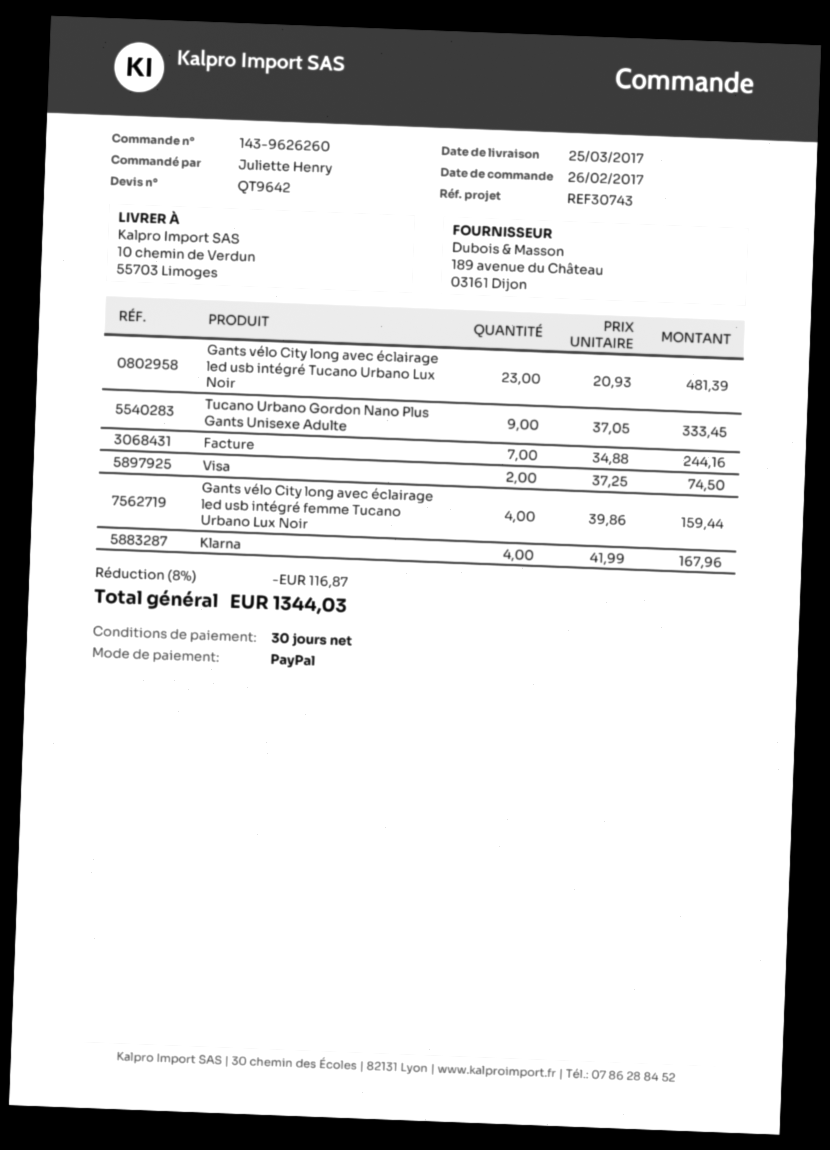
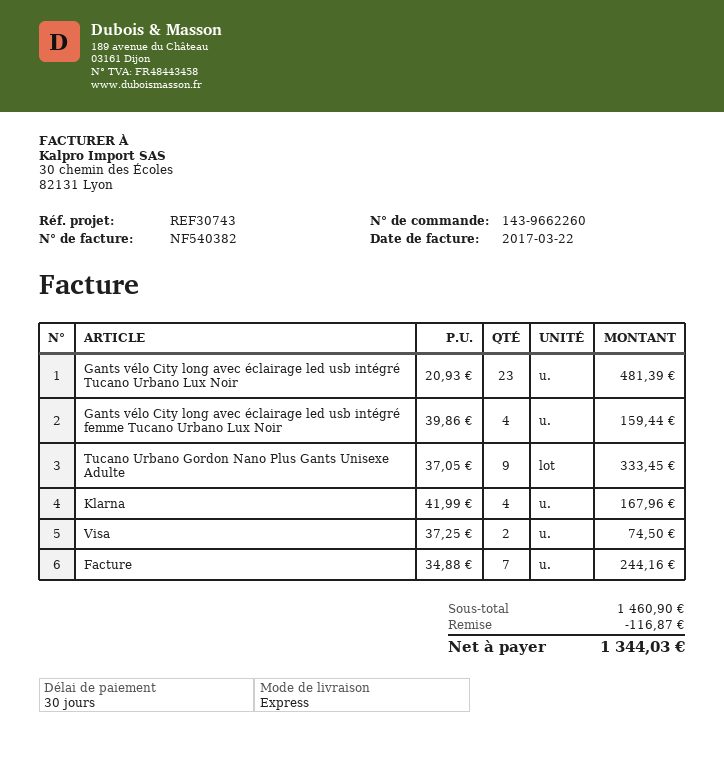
order number: 143-9626260 -> 143-9662260

